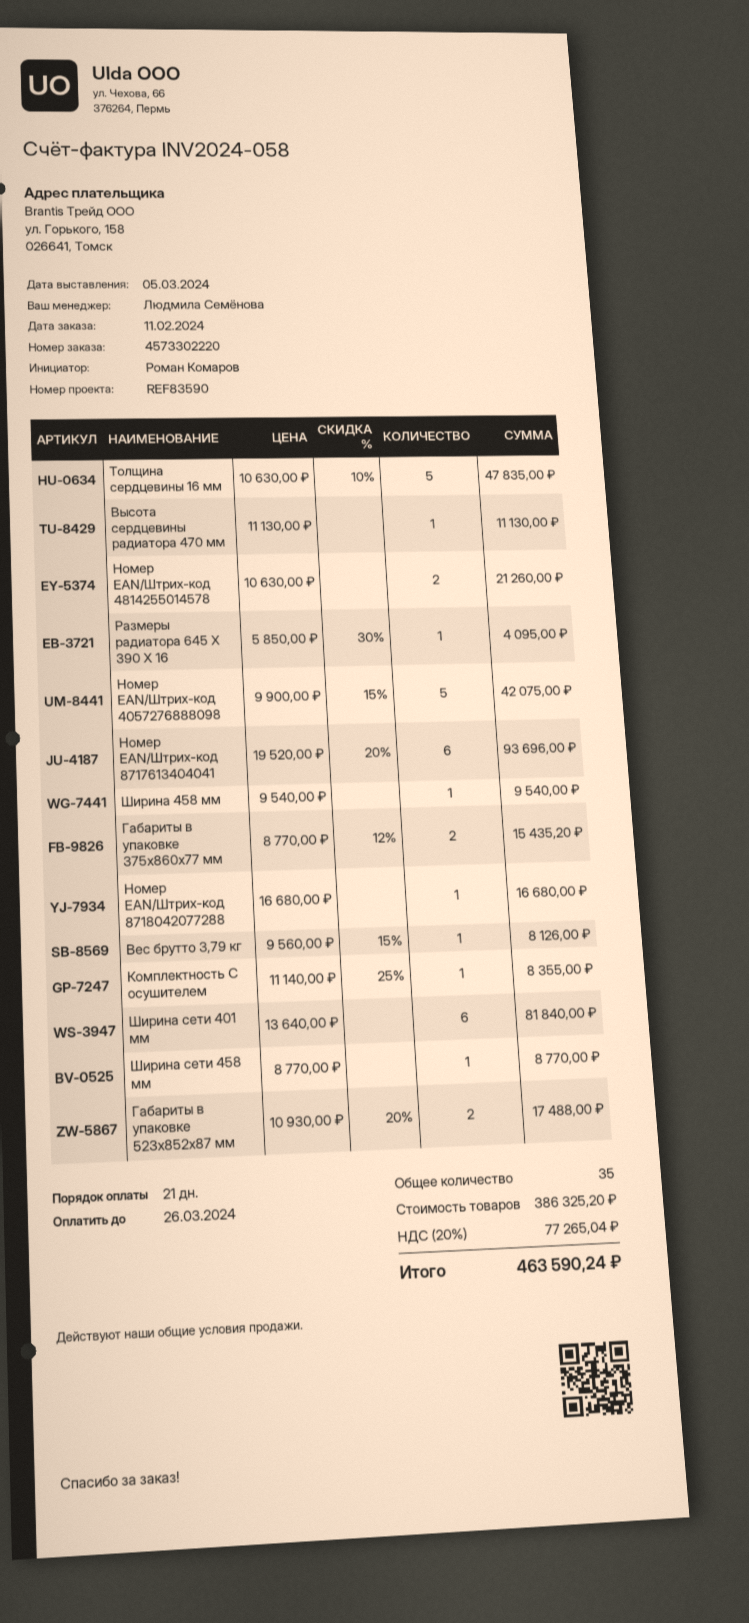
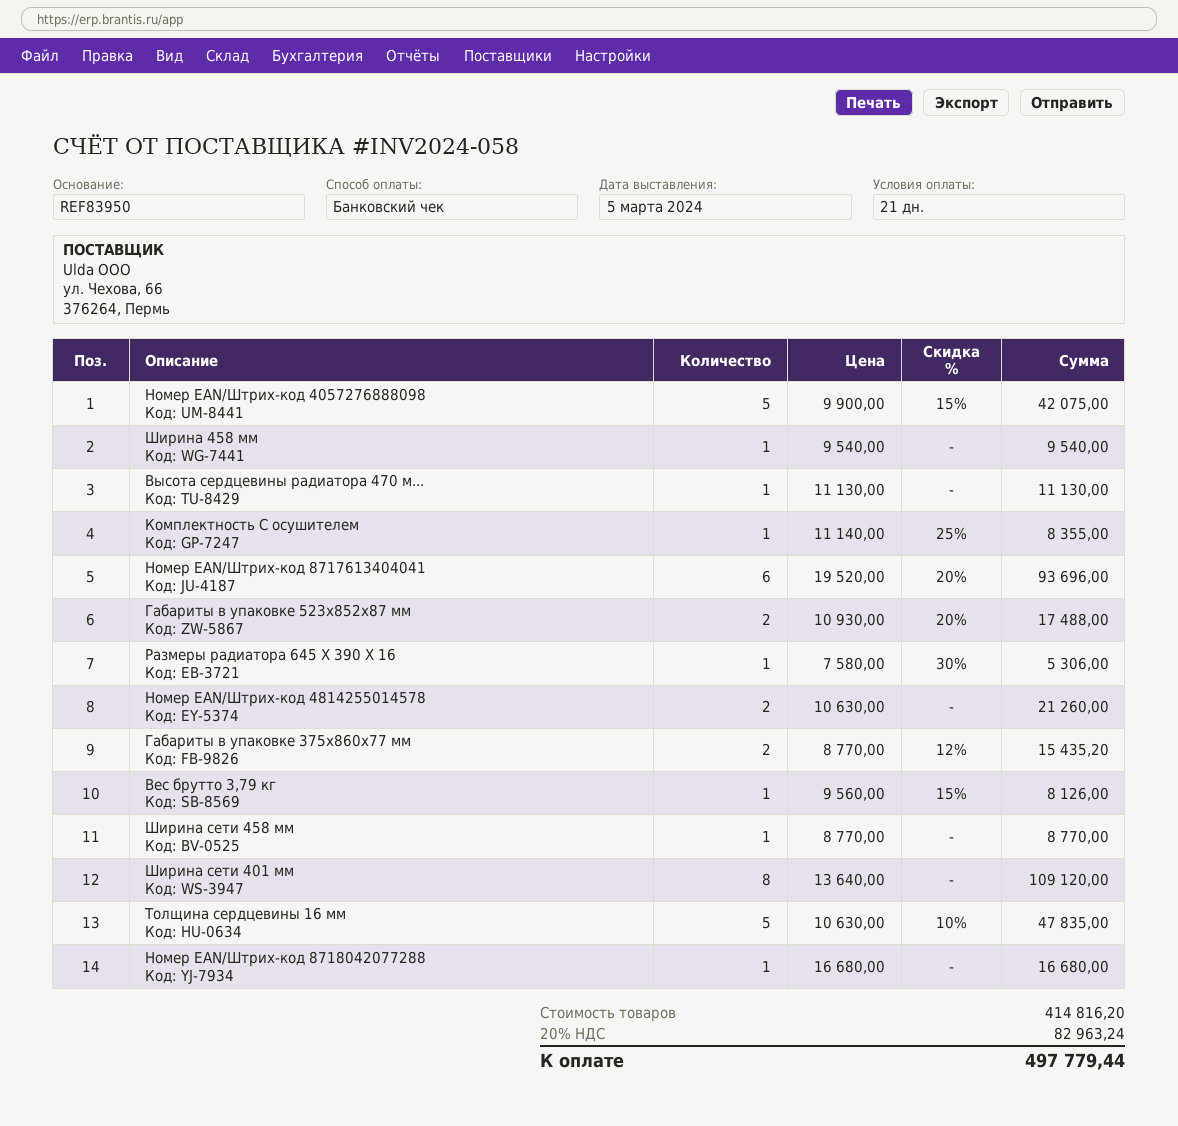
reference: REF83590 -> REF83950
Размеры радиатора 645 X 390 X 16: 1 x 5850.00 - 30% = 4095.00 -> 1 x 7580.00 - 30% = 5306.00
Ширина сети 401 мм: 6 x 13640.00 = 81840.00 -> 8 x 13640.00 = 109120.00
subtotal: 386325.20 -> 414816.20
tax: 20% = 77265.04 -> 20% = 82963.24
total: 463590.24 -> 497779.44

